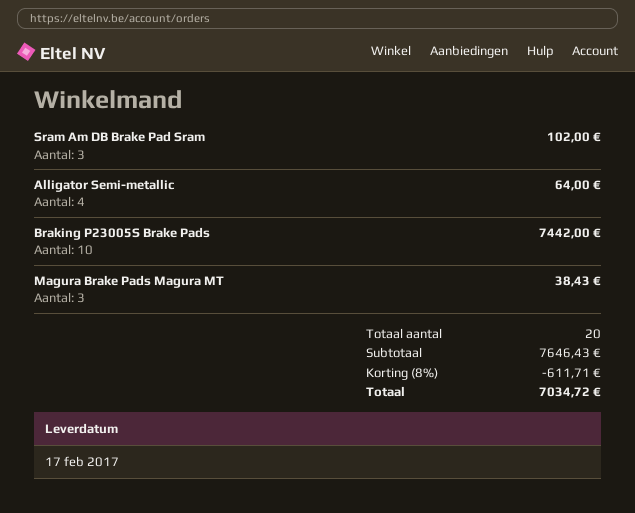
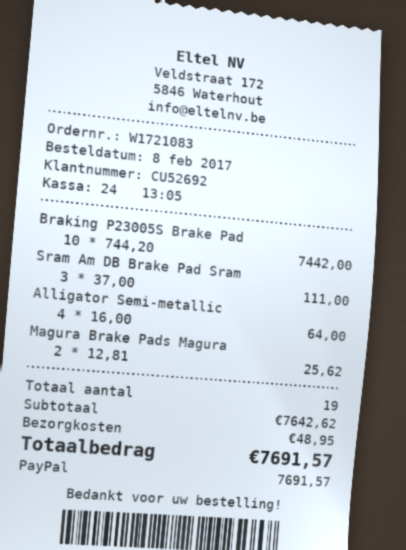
Sram Am DB Brake Pad Sram: 3 for 102.00 -> 3 for 111.00
Magura Brake Pads Magura MT: 3 for 38.43 -> 2 for 25.62
total quantity: 20 -> 19
subtotal: 7646.43 -> 7642.62
discount: 8% = 611.71 -> none
shipping: none -> 48.95
total: 7034.72 -> 7691.57

